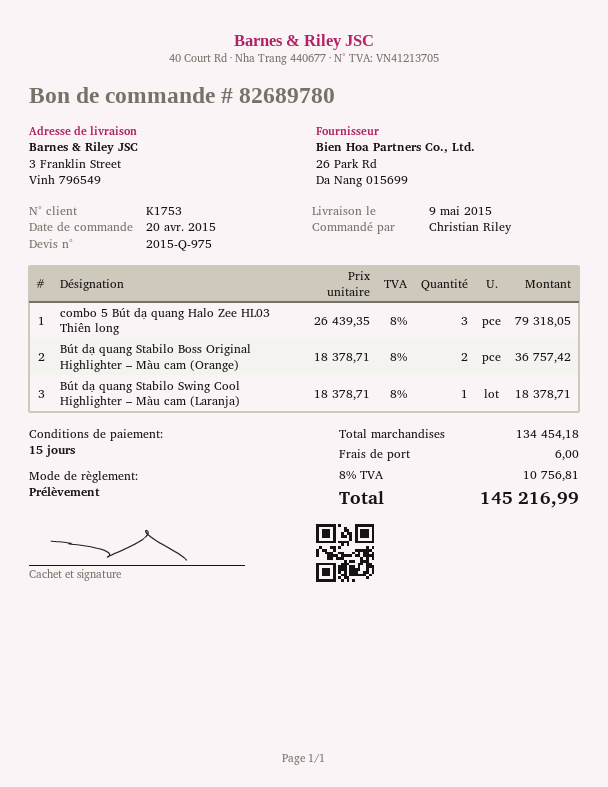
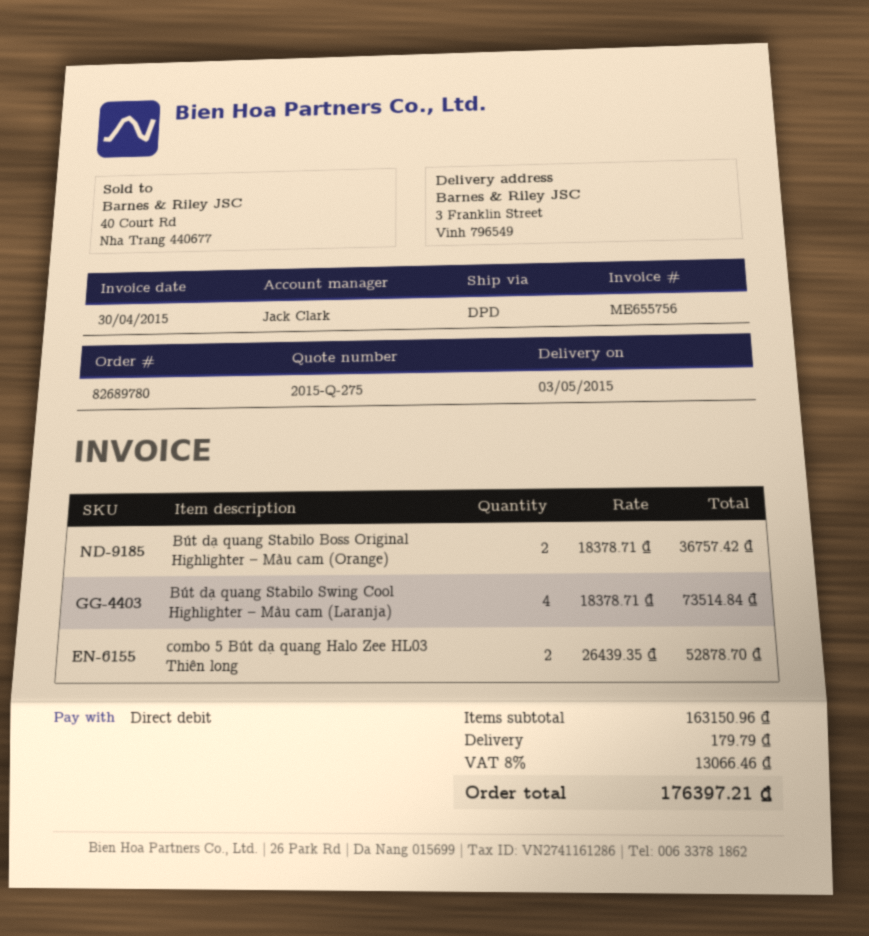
quote number: 2015-Q-975 -> 2015-Q-275
delivery date: 2015-05-09 -> 2015-05-03
combo 5 Bút dạ quang Halo Zee HL03 Thiên long: 3 x 26439.35 = 79318.05 -> 2 x 26439.35 = 52878.70
Bút dạ quang Stabilo Swing Cool Highlighter – Màu cam (Laranja): 1 x 18378.71 = 18378.71 -> 4 x 18378.71 = 73514.84
subtotal: 134454.18 -> 163150.96
shipping: 6.00 -> 179.79
tax: 8% = 10756.81 -> 8% = 13066.46
total: 145216.99 -> 176397.21

